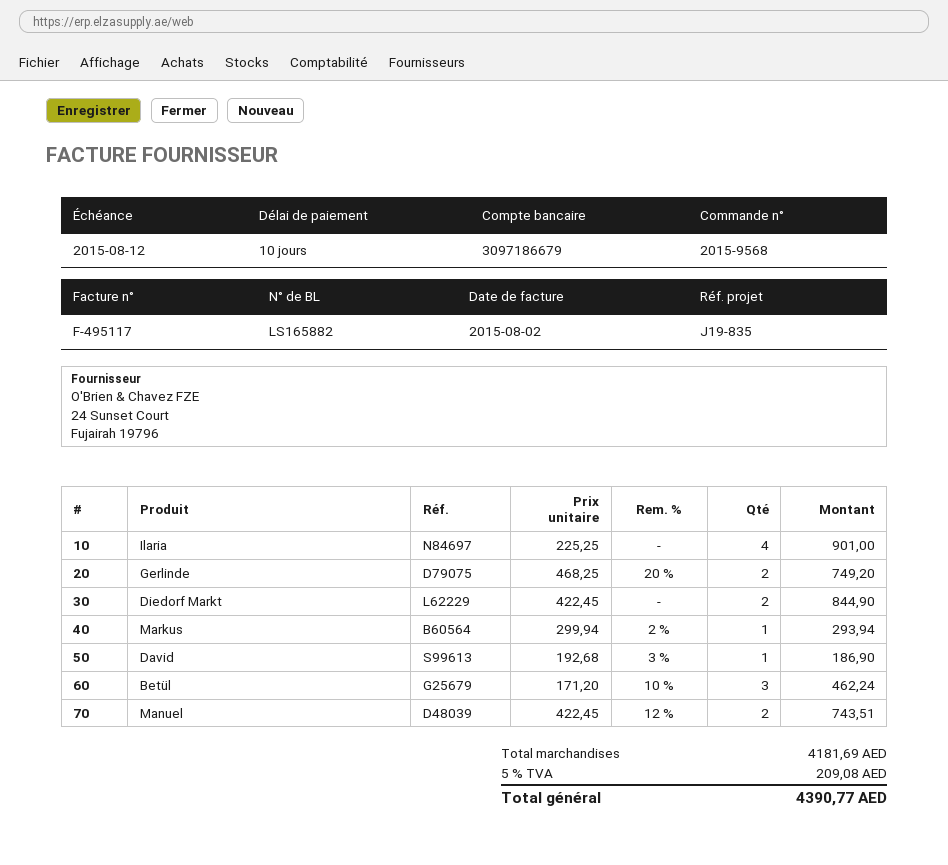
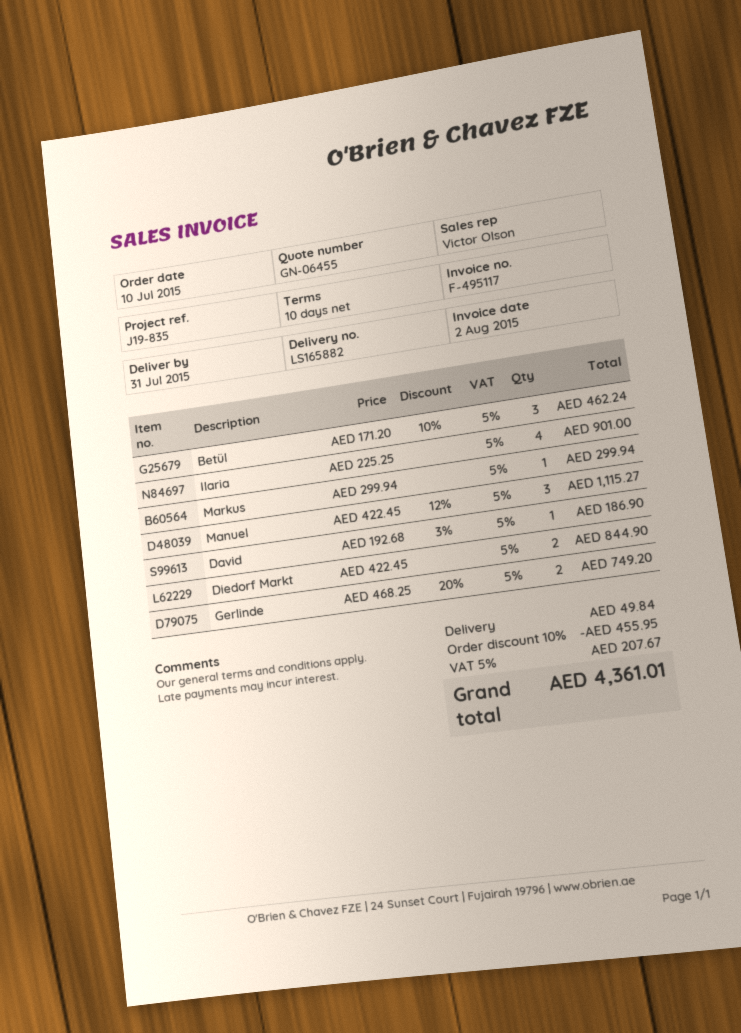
Markus: 1 x 299.94 - 2% = 293.94 -> 1 x 299.94 = 299.94
Manuel: 2 x 422.45 - 12% = 743.51 -> 3 x 422.45 - 12% = 1115.27
discount: none -> 10% = 455.95
shipping: none -> 49.84
tax: 5% = 209.08 -> 5% = 207.67
total: 4390.77 -> 4361.01

